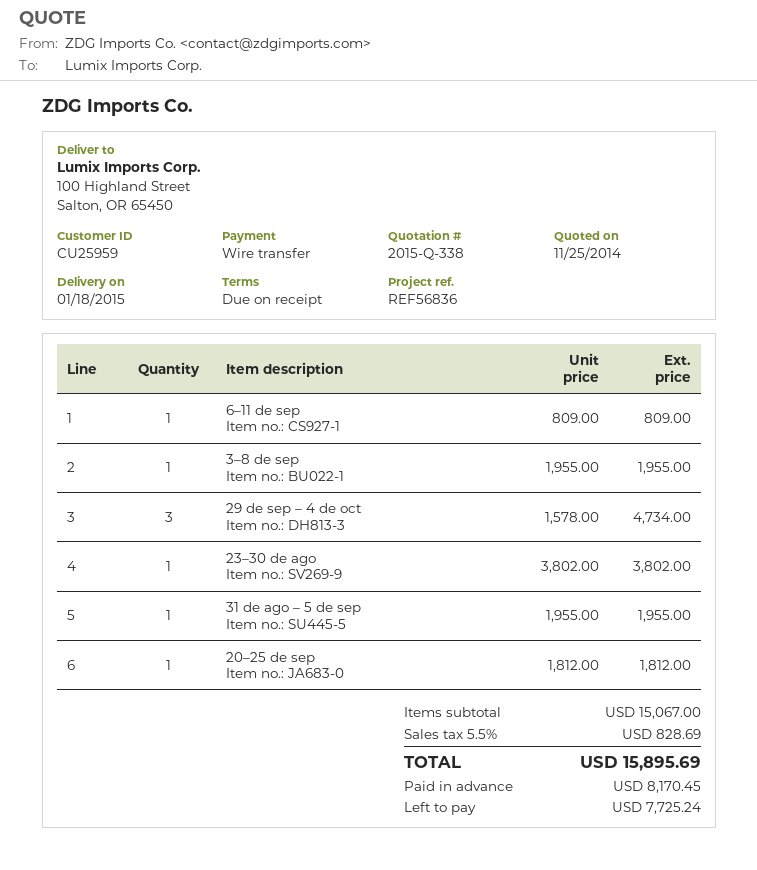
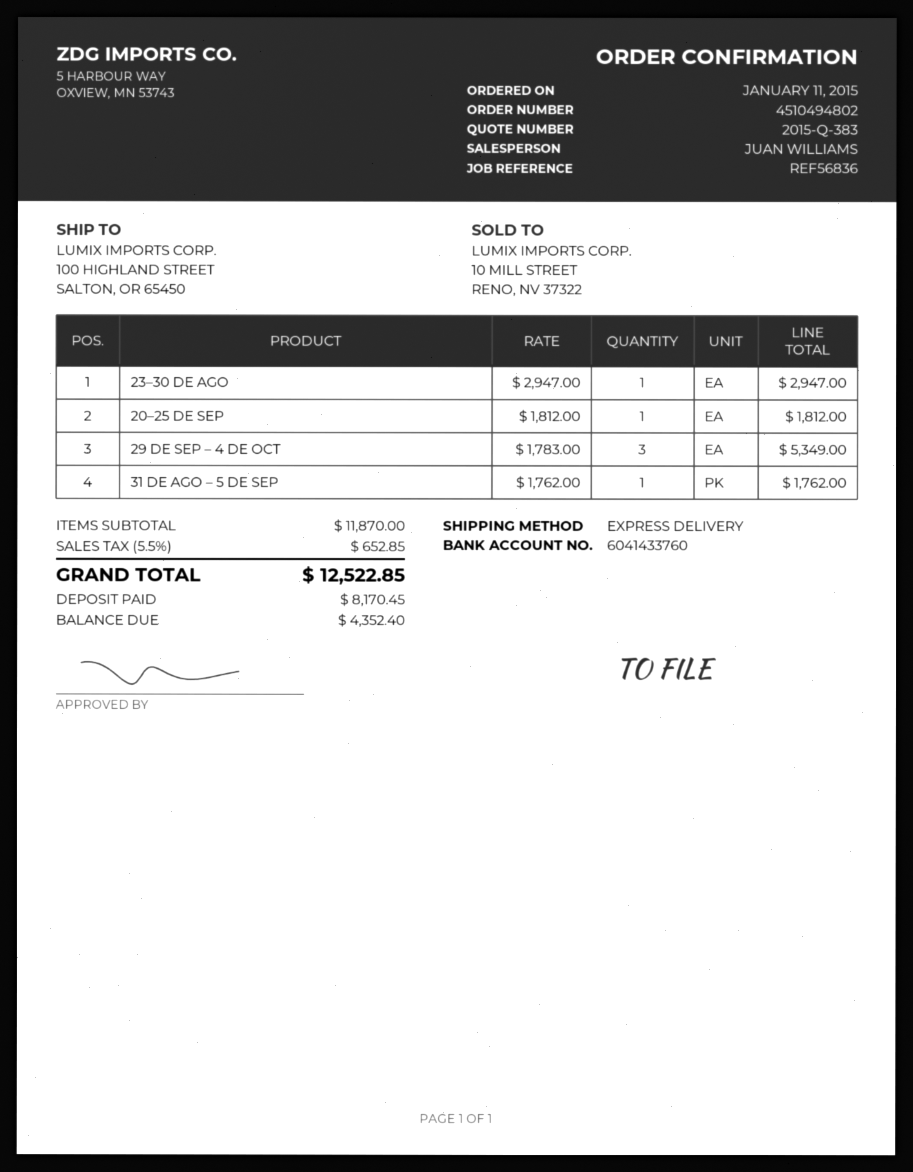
quote number: 2015-Q-338 -> 2015-Q-383
6–11 de sep: 1 x 809.00 = 809.00 -> none
3–8 de sep: 1 x 1955.00 = 1955.00 -> none
29 de sep – 4 de oct: 3 x 1578.00 = 4734.00 -> 3 x 1783.00 = 5349.00
23–30 de ago: 1 x 3802.00 = 3802.00 -> 1 x 2947.00 = 2947.00
31 de ago – 5 de sep: 1 x 1955.00 = 1955.00 -> 1 x 1762.00 = 1762.00
subtotal: 15067.00 -> 11870.00
tax: 5.5% = 828.69 -> 5.5% = 652.85
total: 15895.69 -> 12522.85
balance: 7725.24 -> 4352.40

